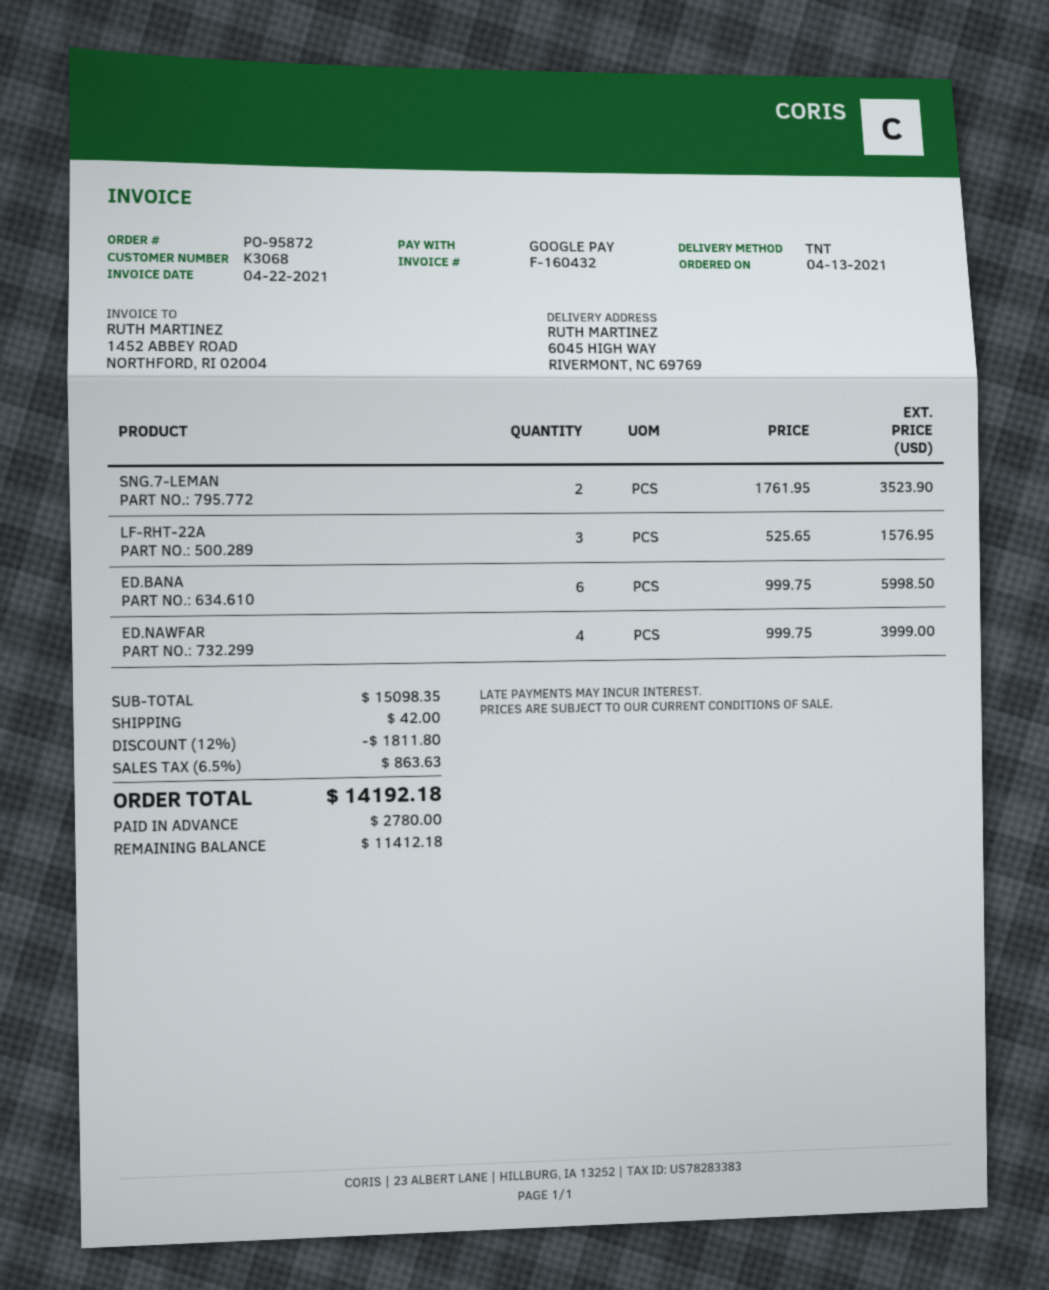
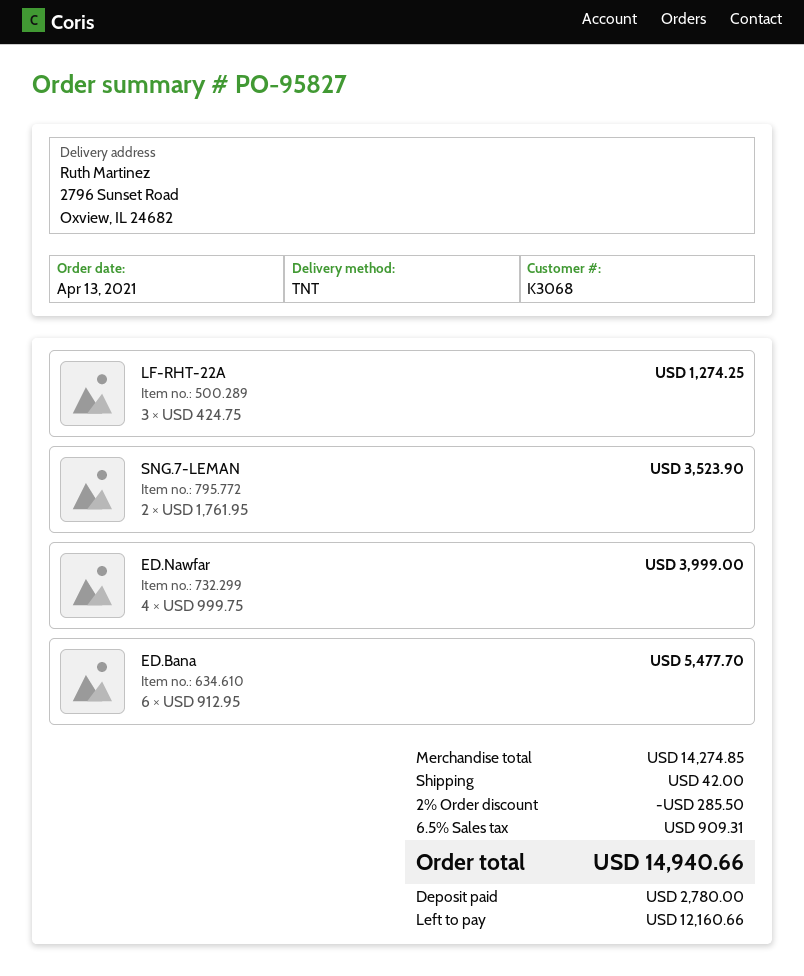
order number: PO-95872 -> PO-95827
ship to: 6045 HIGH WAY, RIVERMONT, NC 69769 -> 2796 Sunset Road, Oxview, IL 24682
LF-RHT-22A: 3 x 525.65 = 1576.95 -> 3 x 424.75 = 1274.25
ED.BANA: 6 x 999.75 = 5998.50 -> 6 x 912.95 = 5477.70
subtotal: 15098.35 -> 14274.85
discount: 12% = 1811.80 -> 2% = 285.50
tax: 6.5% = 863.63 -> 6.5% = 909.31
total: 14192.18 -> 14940.66
balance: 11412.18 -> 12160.66

